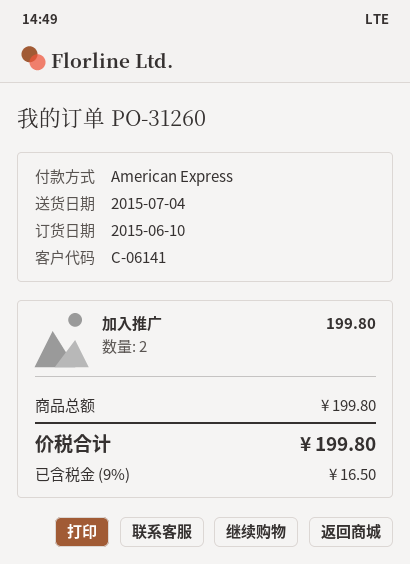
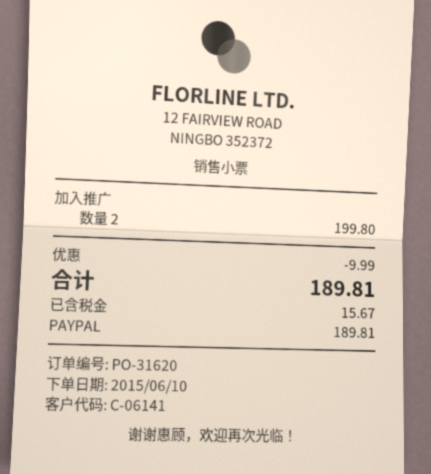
order number: PO-31260 -> PO-31620
payment method: American Express -> PayPal
discount: none -> 9.99
tax: 16.50 -> 15.67
total: 199.80 -> 189.81

